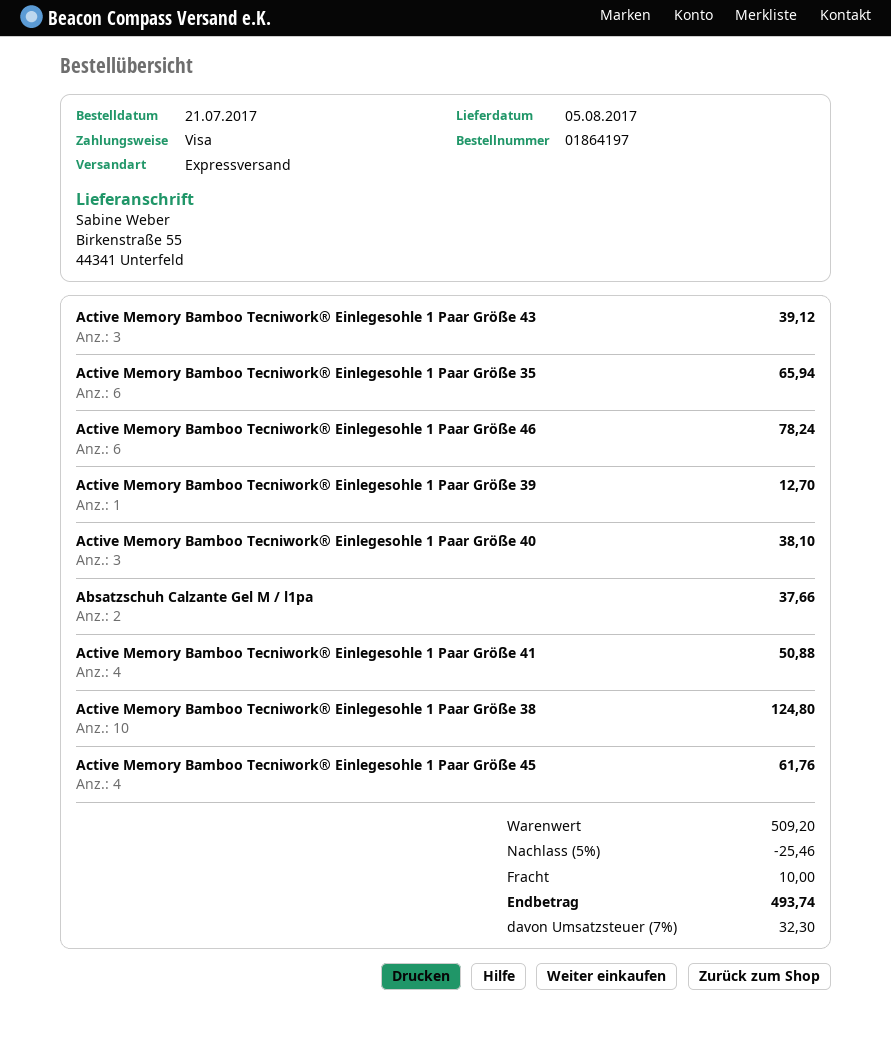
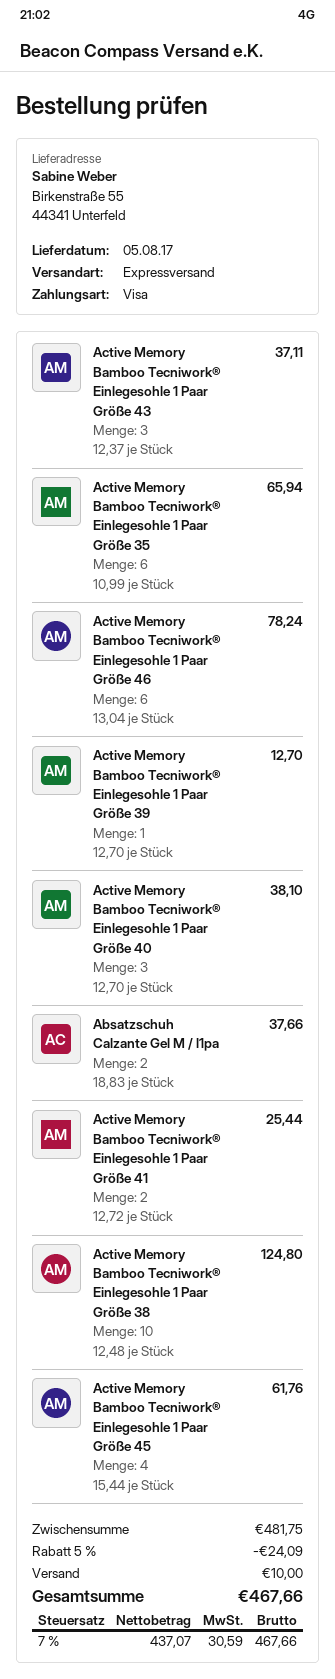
Active Memory Bamboo Tecniwork® Einlegesohle 1 Paar Größe 43: 3 for 39.12 -> 3 for 37.11
Active Memory Bamboo Tecniwork® Einlegesohle 1 Paar Größe 41: 4 for 50.88 -> 2 for 25.44
subtotal: 509.20 -> 481.75
discount: 5% = 25.46 -> 5% = 24.09
tax: 7% = 32.30 -> 7% = 30.59
total: 493.74 -> 467.66

